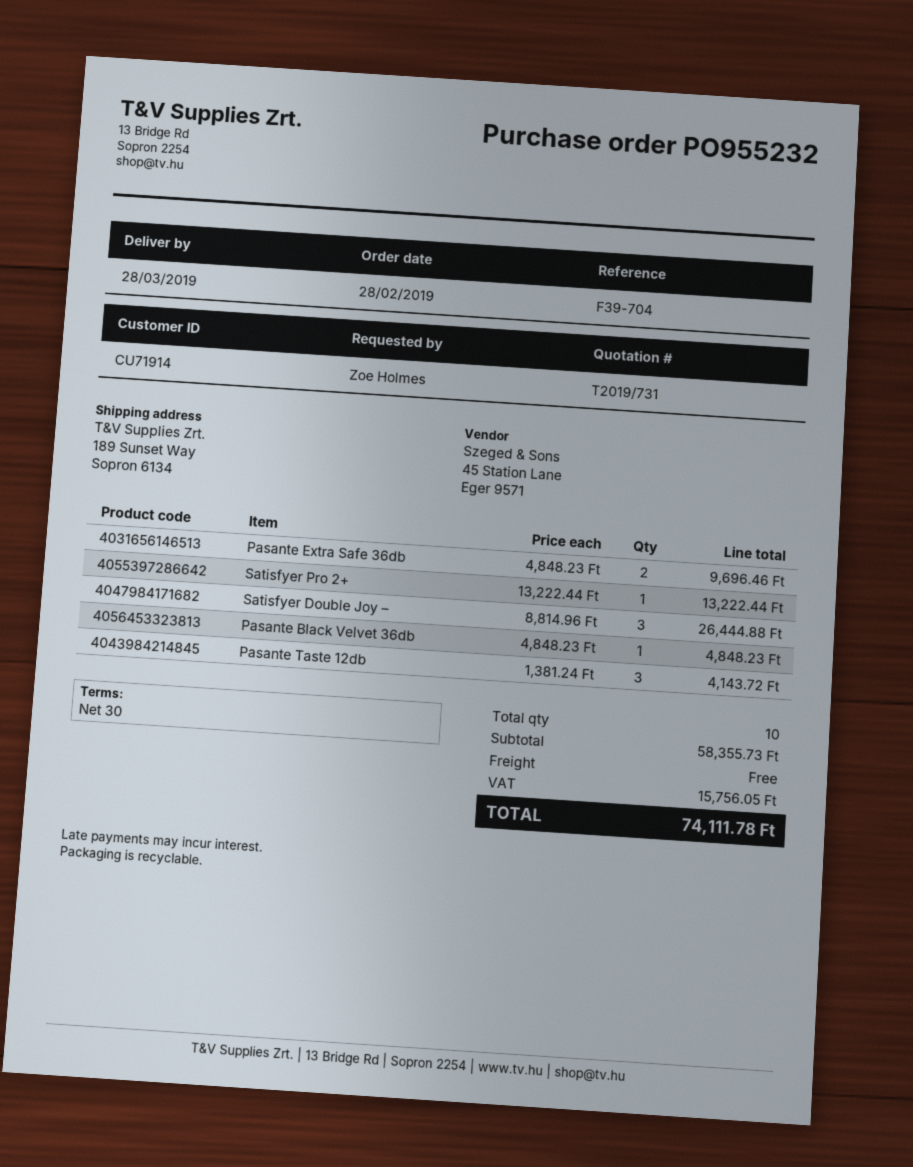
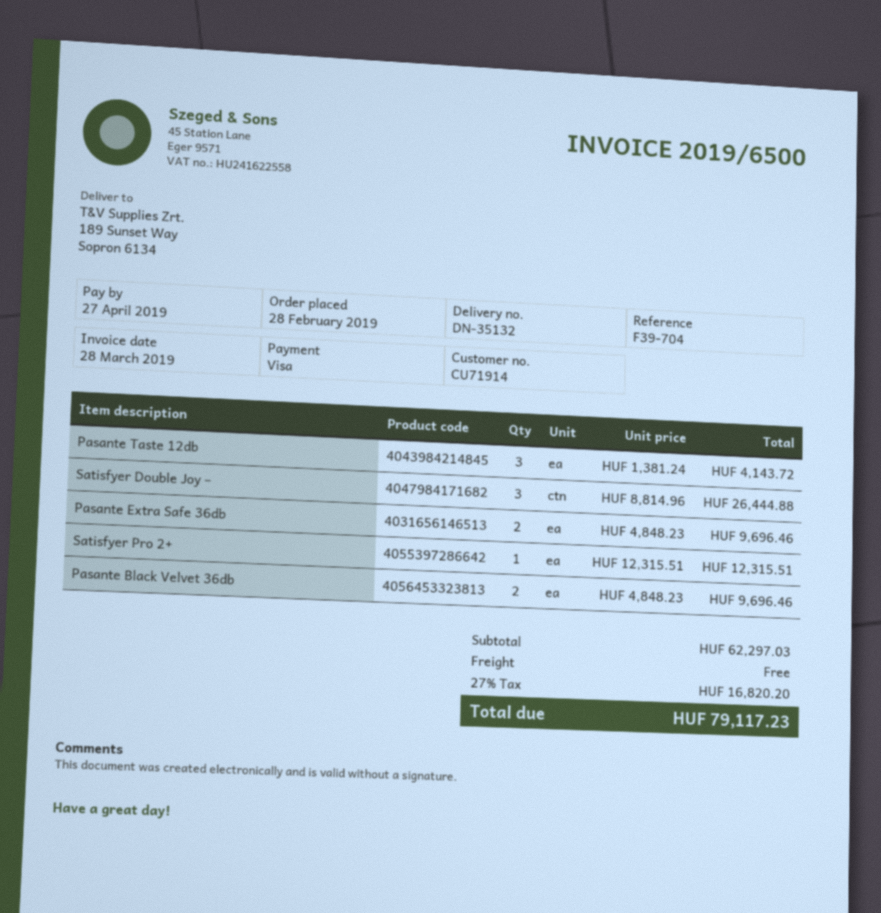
Satisfyer Pro 2+: 1 x 13222.44 = 13222.44 -> 1 x 12315.51 = 12315.51
Pasante Black Velvet 36db: 1 x 4848.23 = 4848.23 -> 2 x 4848.23 = 9696.46
subtotal: 58355.73 -> 62297.03
tax: 15756.05 -> 16820.20
total: 74111.78 -> 79117.23

